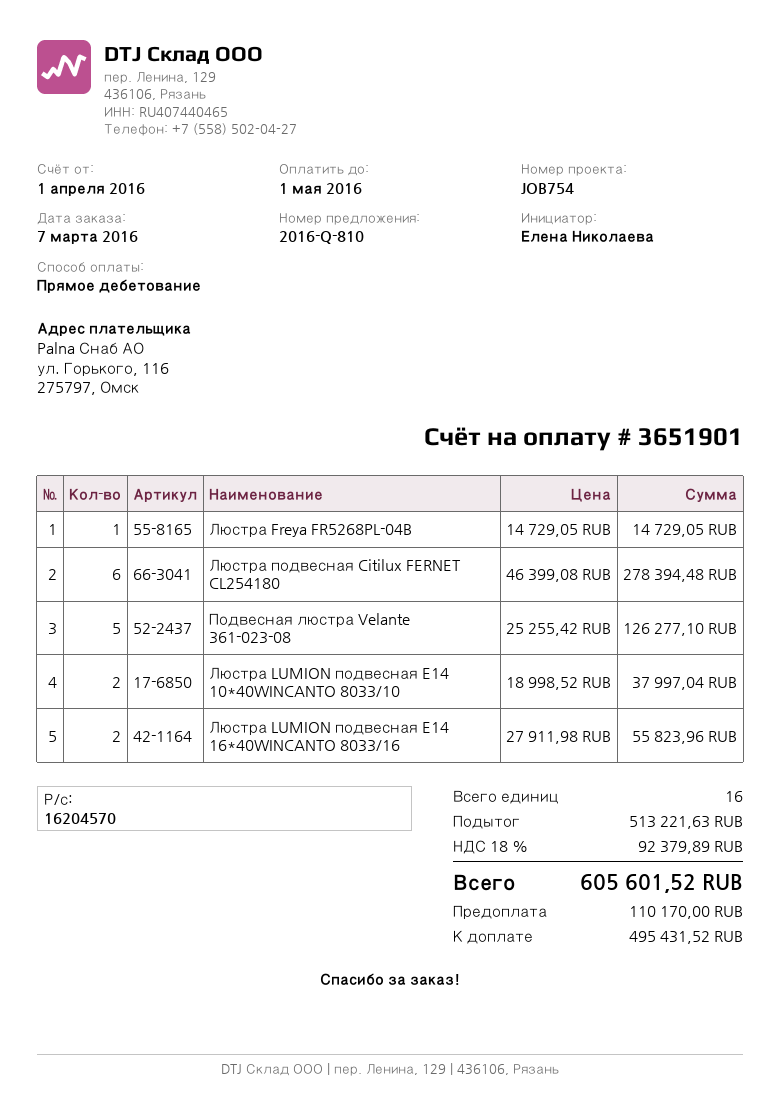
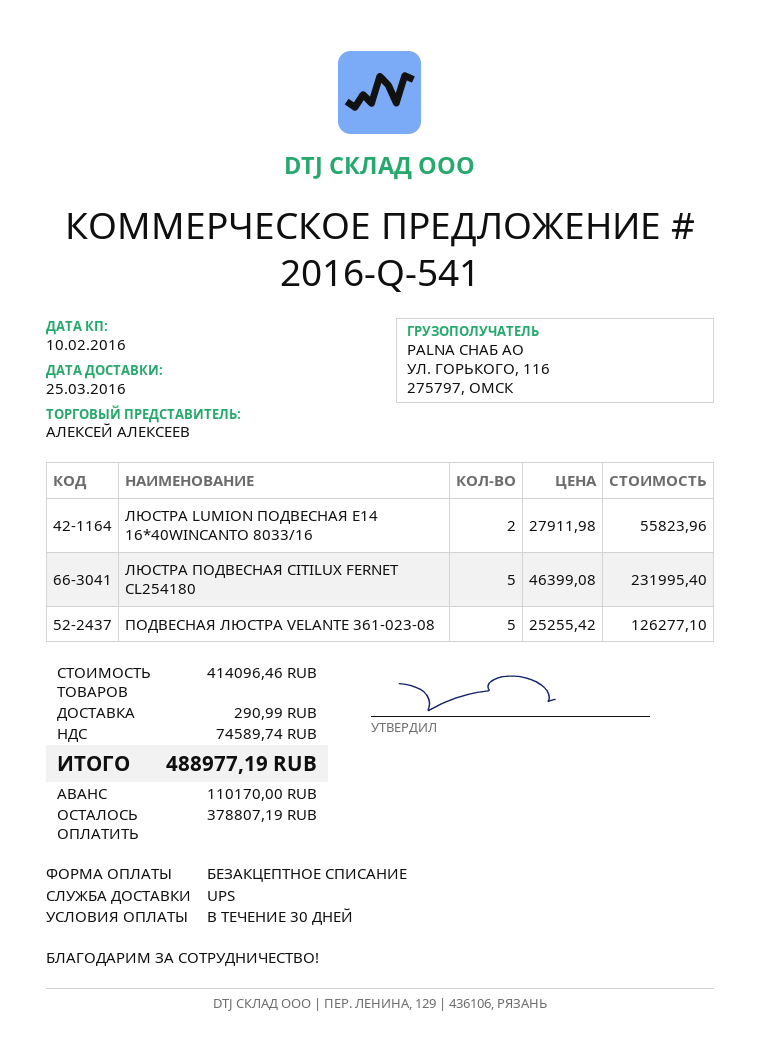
quote number: 2016-Q-810 -> 2016-Q-541
Люстра Freya FR5268PL-04B: 1 x 14729.05 = 14729.05 -> none
Люстра подвесная Citilux FERNET CL254180: 6 x 46399.08 = 278394.48 -> 5 x 46399.08 = 231995.40
Люстра LUMION подвесная E14 10*40WINCANTO 8033/10: 2 x 18998.52 = 37997.04 -> none
subtotal: 513221.63 -> 414096.46
shipping: none -> 290.99
tax: 92379.89 -> 74589.74
total: 605601.52 -> 488977.19
balance: 495431.52 -> 378807.19

